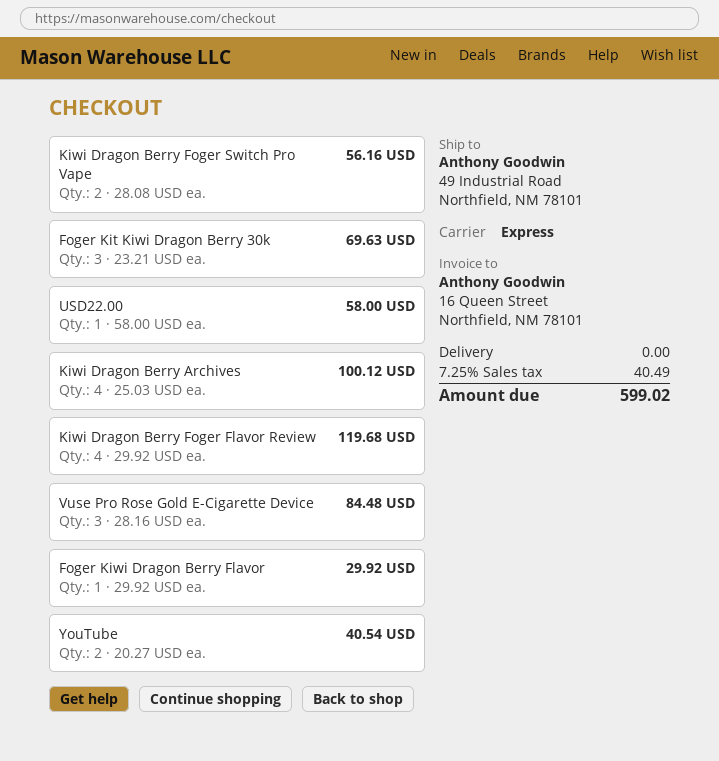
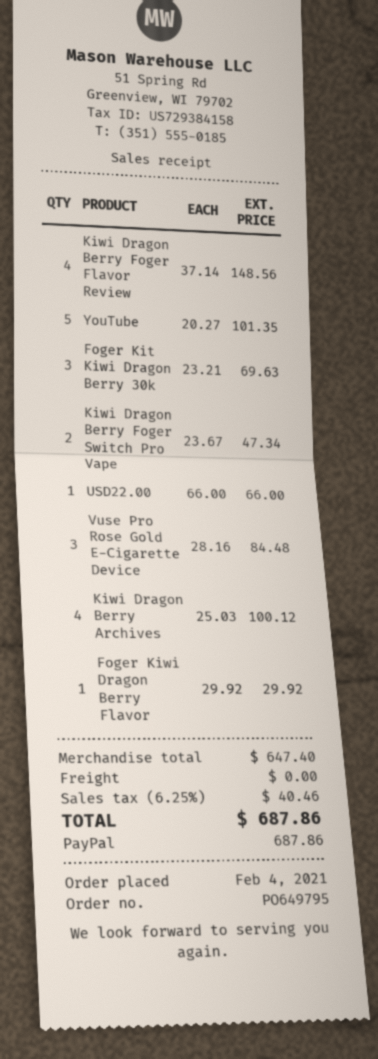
Kiwi Dragon Berry Foger Switch Pro Vape: 2 x 28.08 = 56.16 -> 2 x 23.67 = 47.34
USD22.00: 1 x 58.00 = 58.00 -> 1 x 66.00 = 66.00
Kiwi Dragon Berry Foger Flavor Review: 4 x 29.92 = 119.68 -> 4 x 37.14 = 148.56
YouTube: 2 x 20.27 = 40.54 -> 5 x 20.27 = 101.35
tax: 7.25% = 40.49 -> 6.25% = 40.46
total: 599.02 -> 687.86

